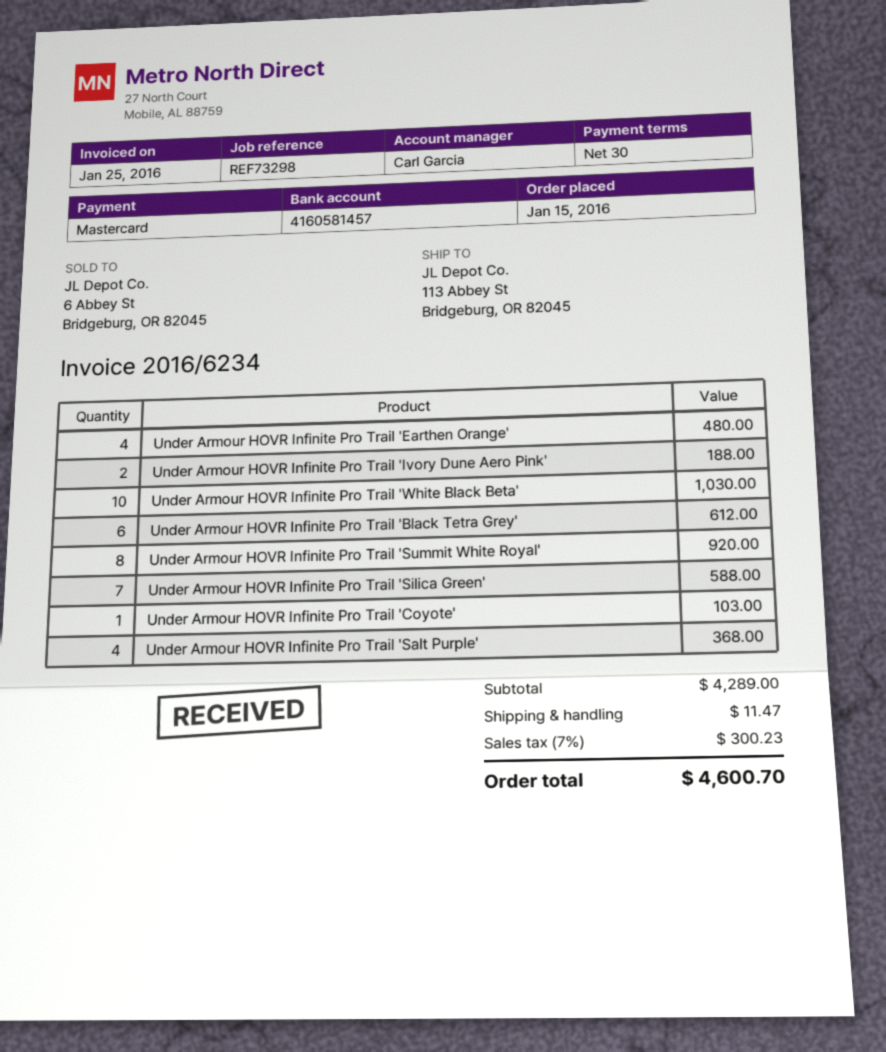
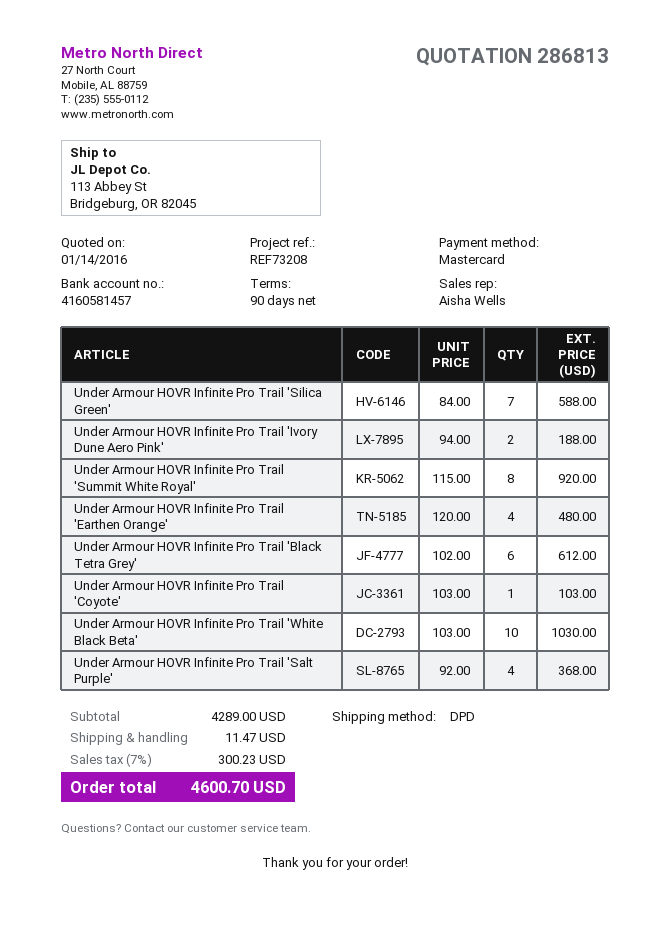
payment terms: 30 days -> 90 days
reference: REF73298 -> REF73208
sales rep: Carl Garcia -> Aisha Wells

